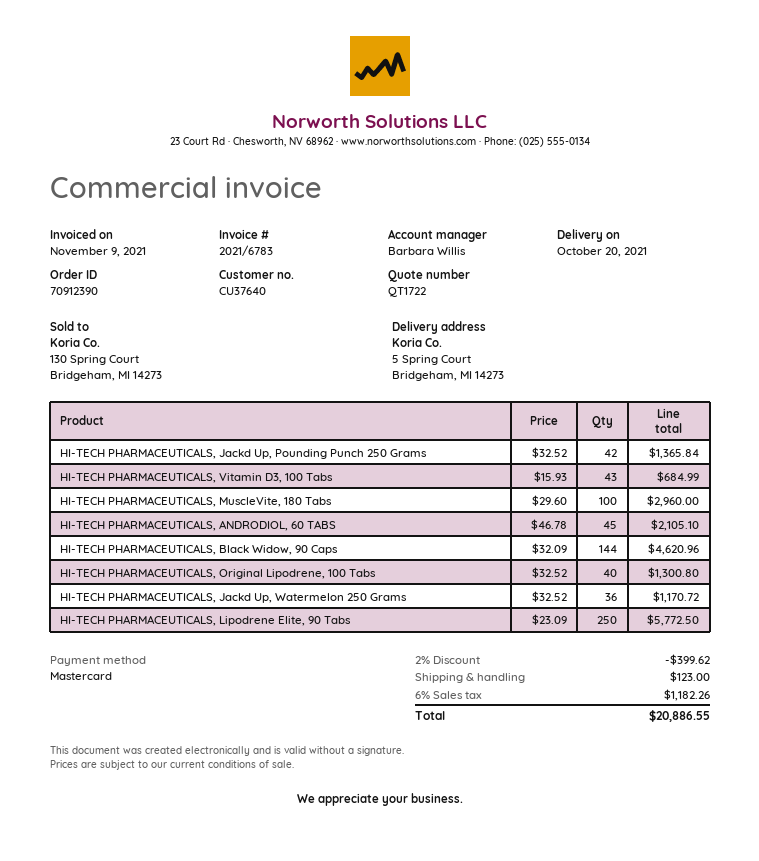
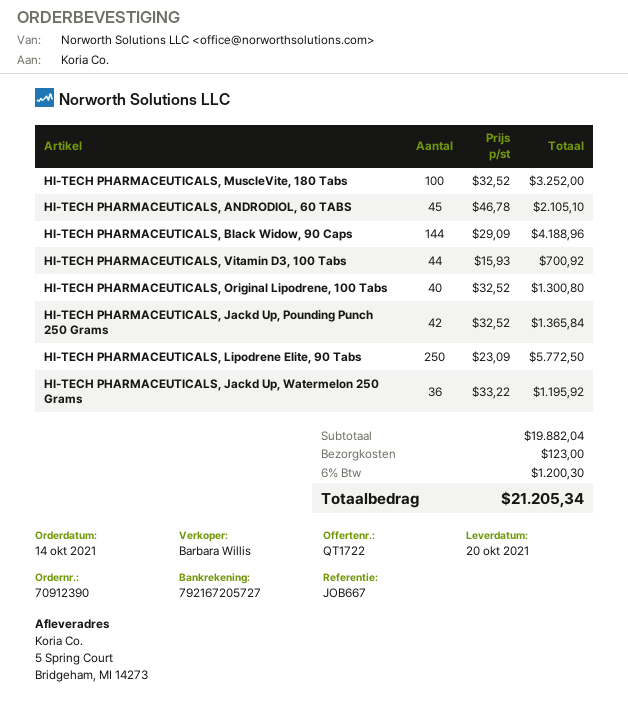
HI-TECH PHARMACEUTICALS, Vitamin D3, 100 Tabs: 43 x 15.93 = 684.99 -> 44 x 15.93 = 700.92
HI-TECH PHARMACEUTICALS, MuscleVite, 180 Tabs: 100 x 29.60 = 2960.00 -> 100 x 32.52 = 3252.00
HI-TECH PHARMACEUTICALS, Black Widow, 90 Caps: 144 x 32.09 = 4620.96 -> 144 x 29.09 = 4188.96
HI-TECH PHARMACEUTICALS, Jackd Up, Watermelon 250 Grams: 36 x 32.52 = 1170.72 -> 36 x 33.22 = 1195.92
discount: 2% = 399.62 -> none
tax: 6% = 1182.26 -> 6% = 1200.30
total: 20886.55 -> 21205.34

